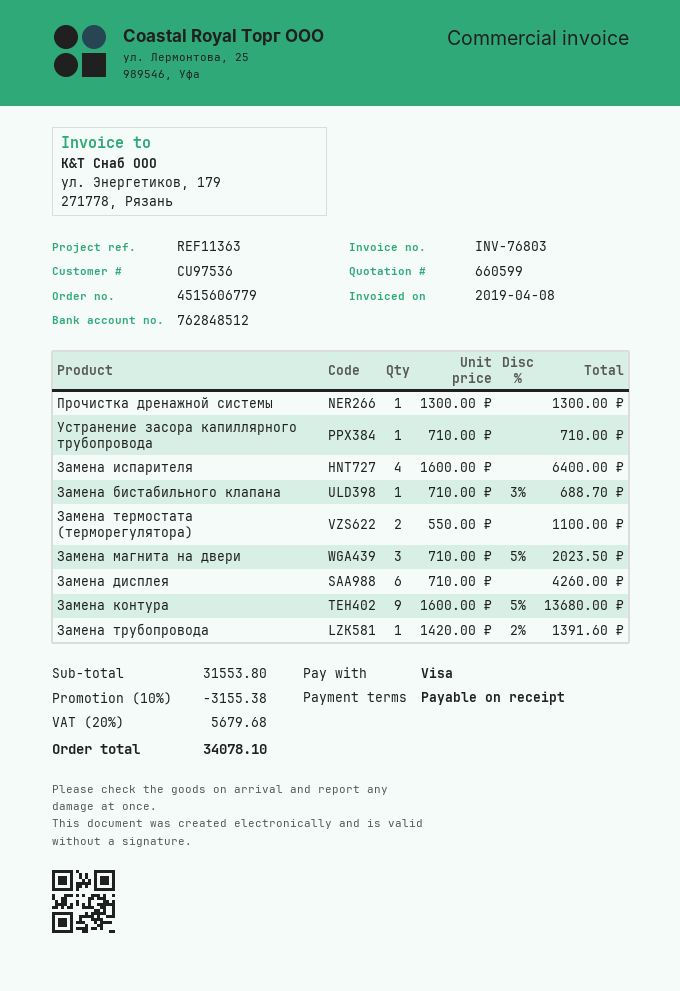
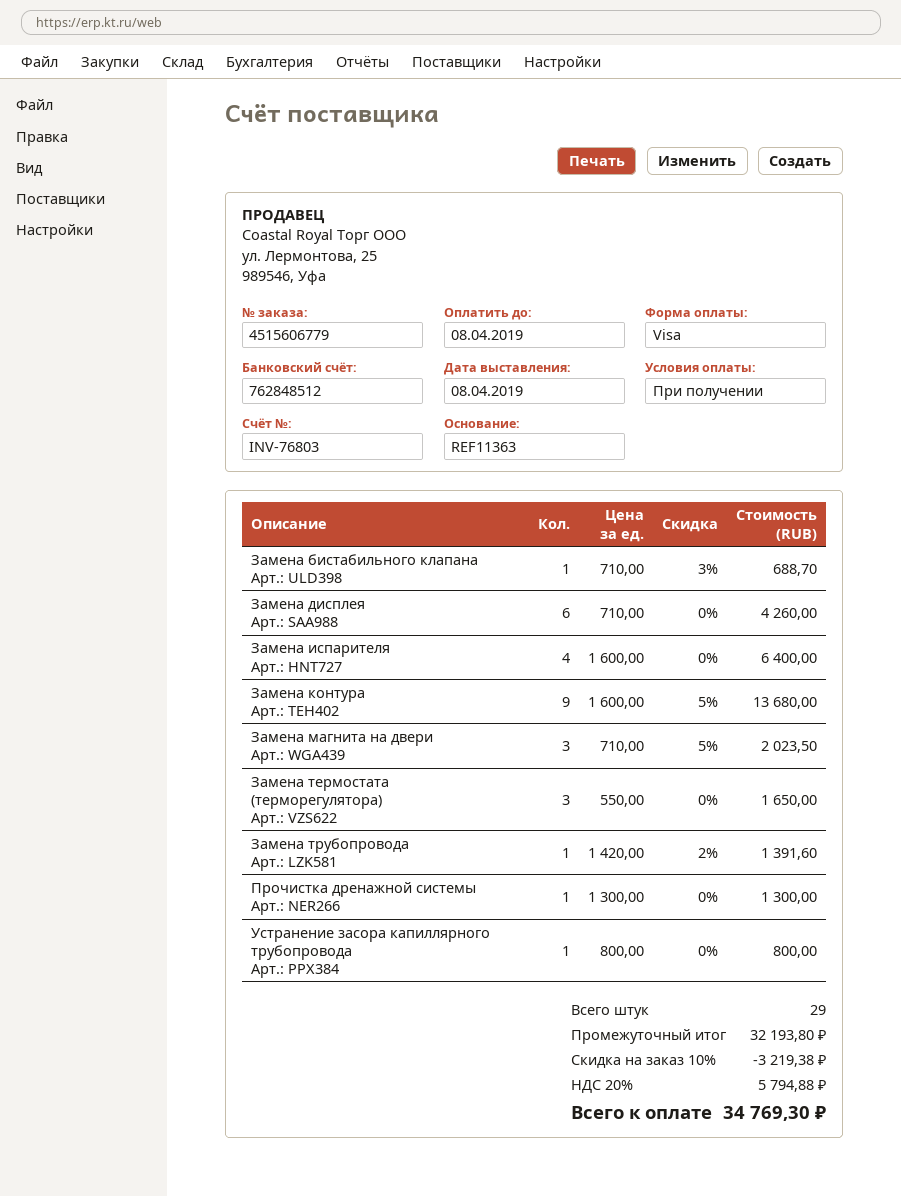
Устранение засора капиллярного трубопровода: 1 x 710.00 = 710.00 -> 1 x 800.00 = 800.00
Замена термостата (терморегулятора): 2 x 550.00 = 1100.00 -> 3 x 550.00 = 1650.00
subtotal: 31553.80 -> 32193.80
discount: 10% = 3155.38 -> 10% = 3219.38
tax: 20% = 5679.68 -> 20% = 5794.88
total: 34078.10 -> 34769.30

